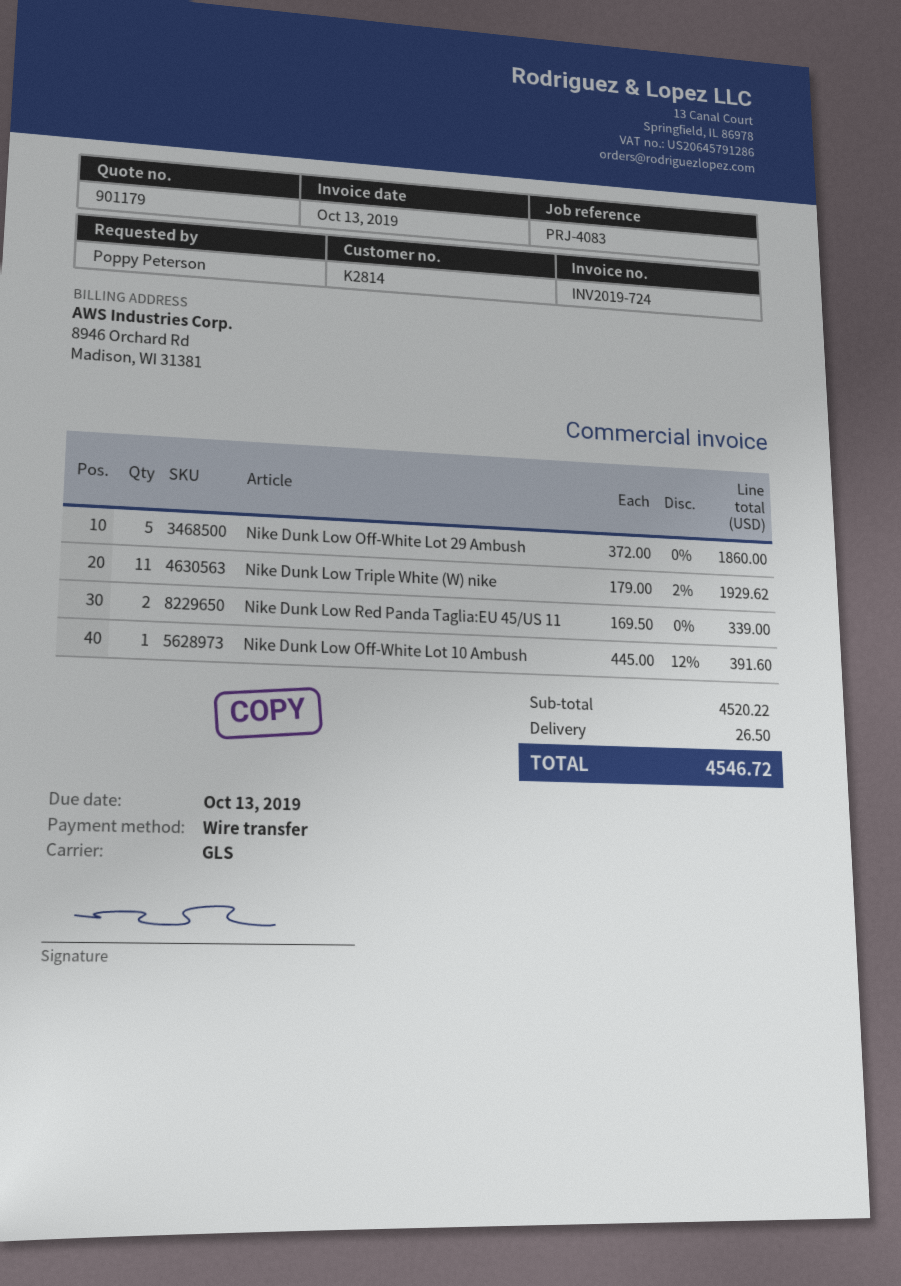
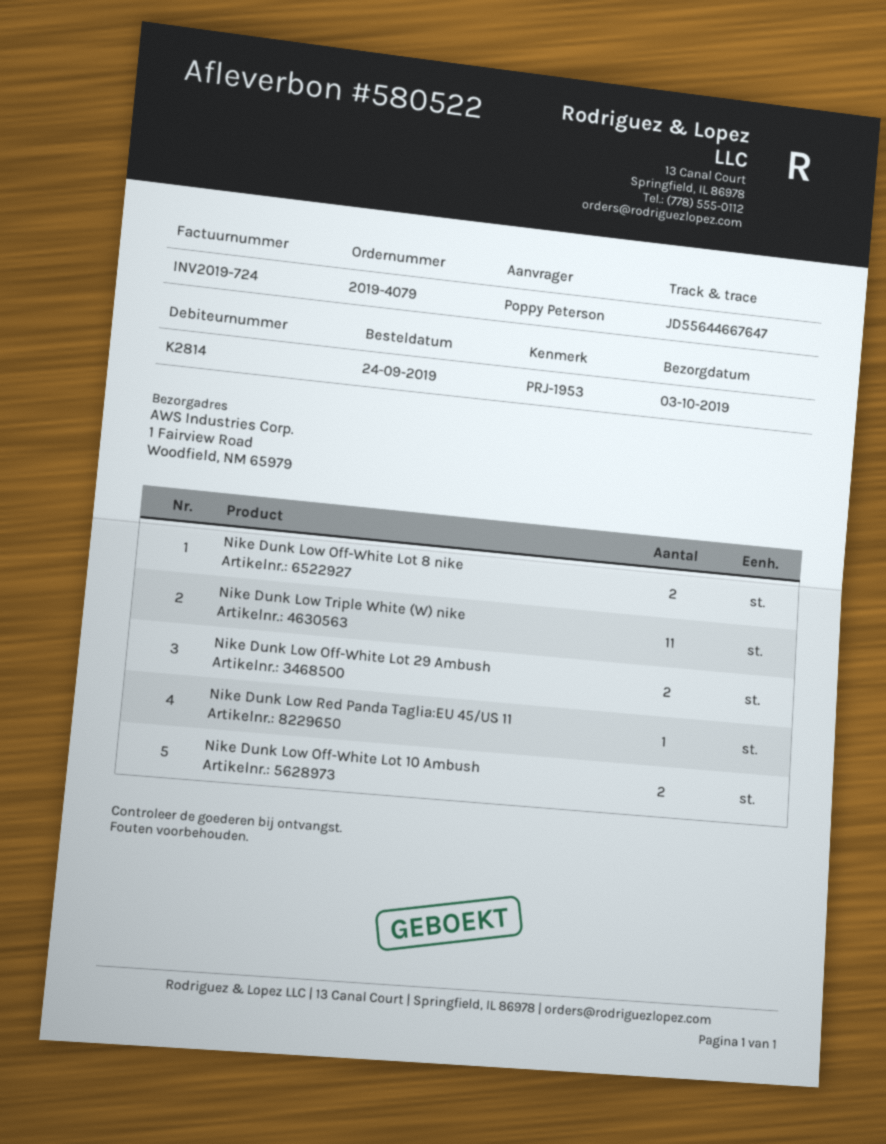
reference: PRJ-4083 -> PRJ-1953
Nike Dunk Low Off-White Lot 29 Ambush: 5 -> 2
Nike Dunk Low Red Panda Taglia:EU 45/US 11: 2 -> 1
Nike Dunk Low Off-White Lot 10 Ambush: 1 -> 2
Nike Dunk Low Off-White Lot 8 nike: none -> 2

